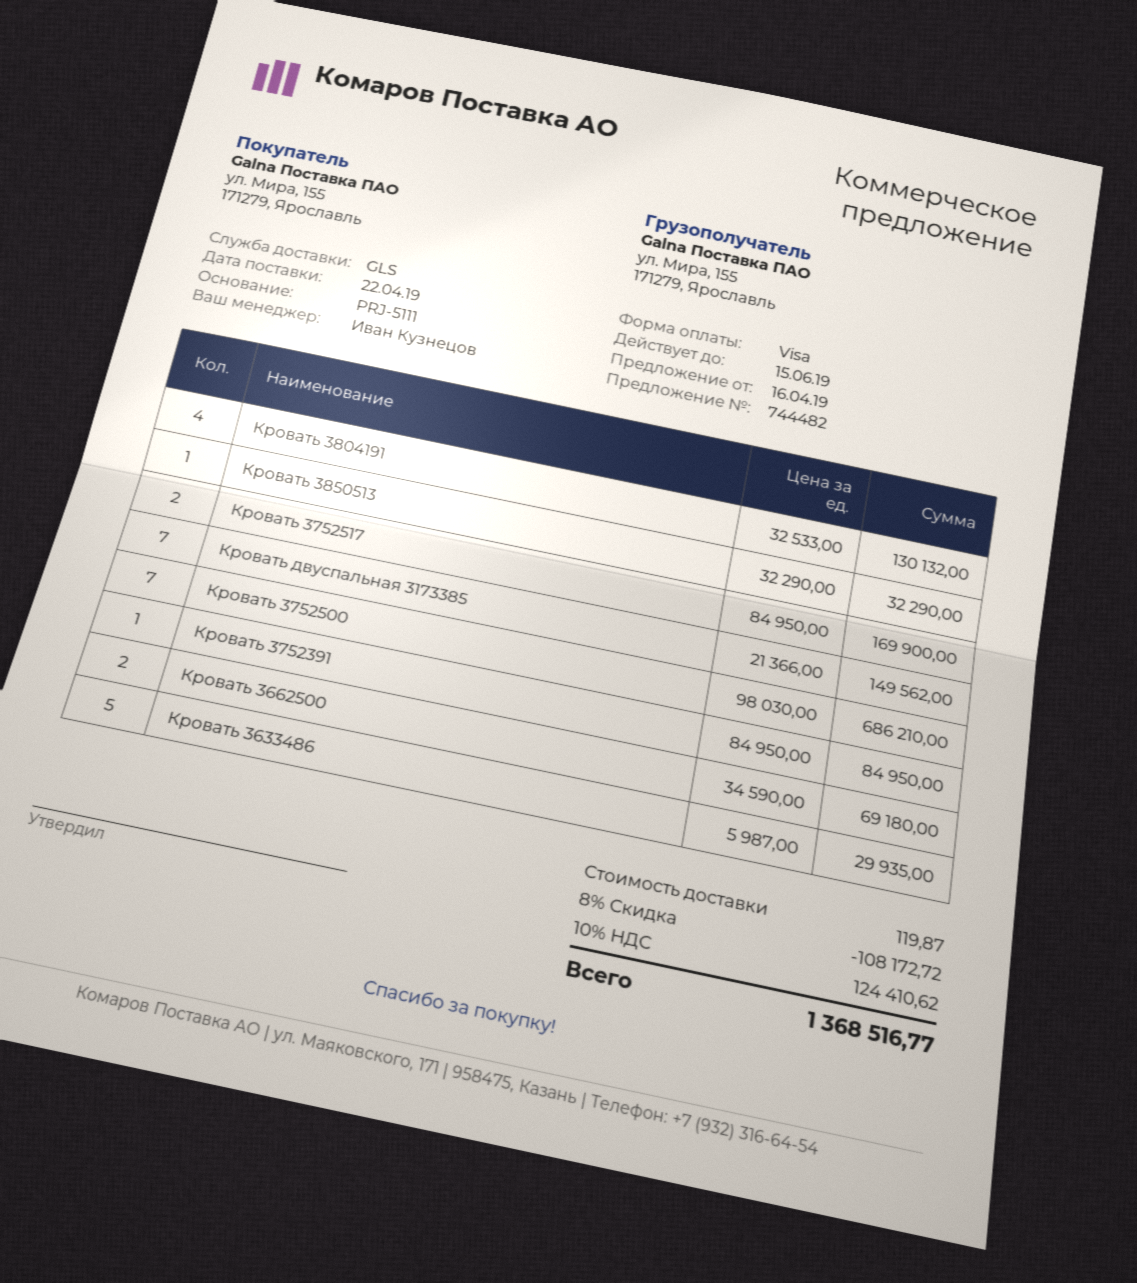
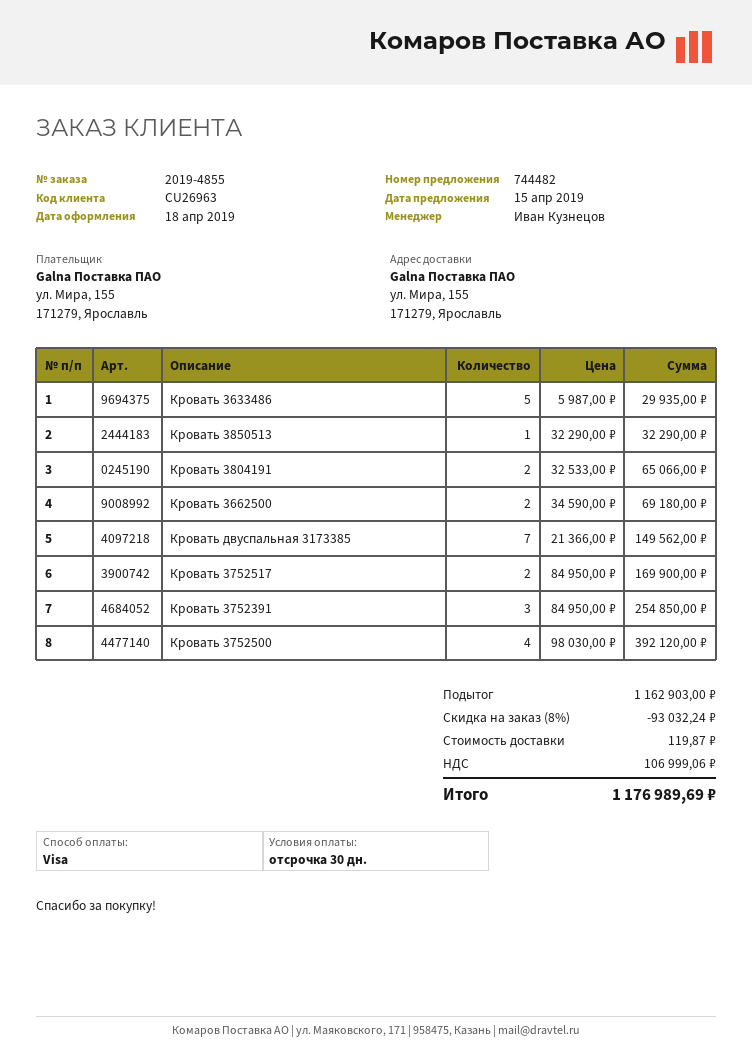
quote date: 2019-04-16 -> 2019-04-15
Кровать 3804191: 4 x 32533.00 = 130132.00 -> 2 x 32533.00 = 65066.00
Кровать 3752500: 7 x 98030.00 = 686210.00 -> 4 x 98030.00 = 392120.00
Кровать 3752391: 1 x 84950.00 = 84950.00 -> 3 x 84950.00 = 254850.00
discount: 8% = 108172.72 -> 8% = 93032.24
tax: 124410.62 -> 106999.06
total: 1368516.77 -> 1176989.69

